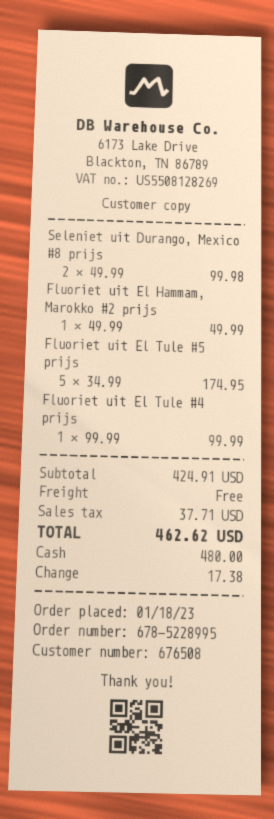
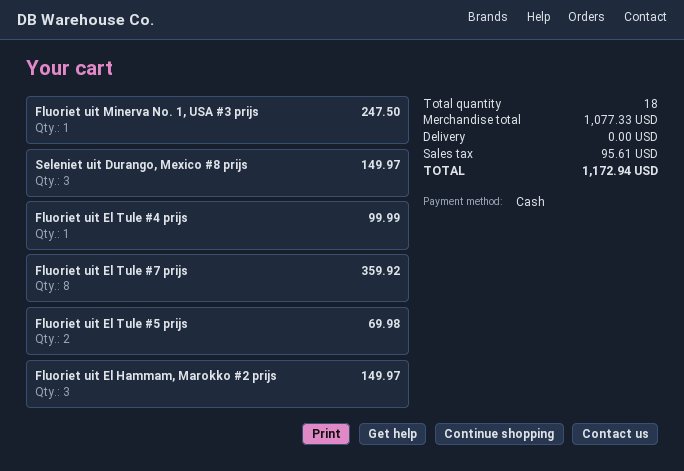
Seleniet uit Durango, Mexico #8 prijs: 2 for 99.98 -> 3 for 149.97
Fluoriet uit El Hammam, Marokko #2 prijs: 1 for 49.99 -> 3 for 149.97
Fluoriet uit El Tule #5 prijs: 5 for 174.95 -> 2 for 69.98
Fluoriet uit Minerva No. 1, USA #3 prijs: none -> 1 for 247.50
Fluoriet uit El Tule #7 prijs: none -> 8 for 359.92
subtotal: 424.91 -> 1077.33
tax: 37.71 -> 95.61
total: 462.62 -> 1172.94

